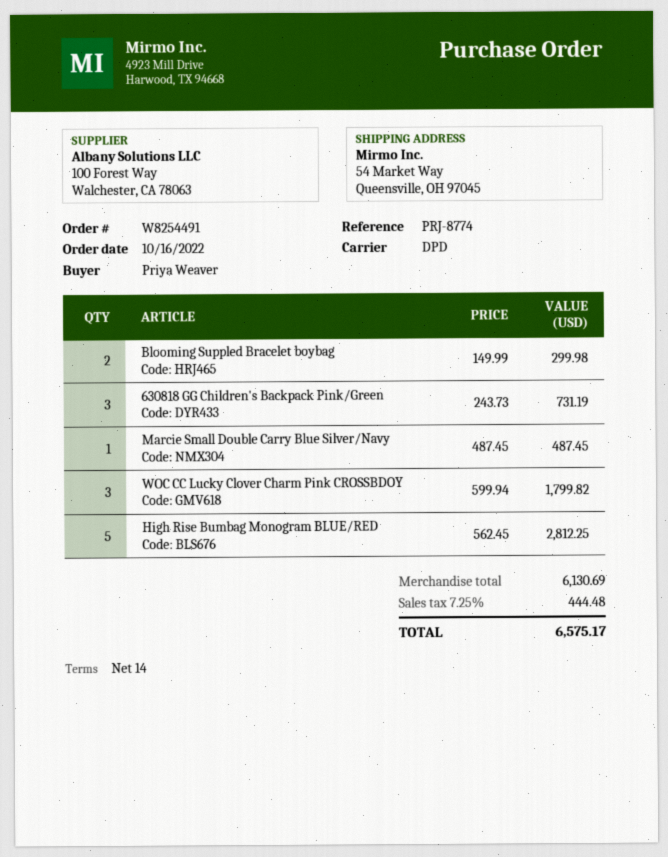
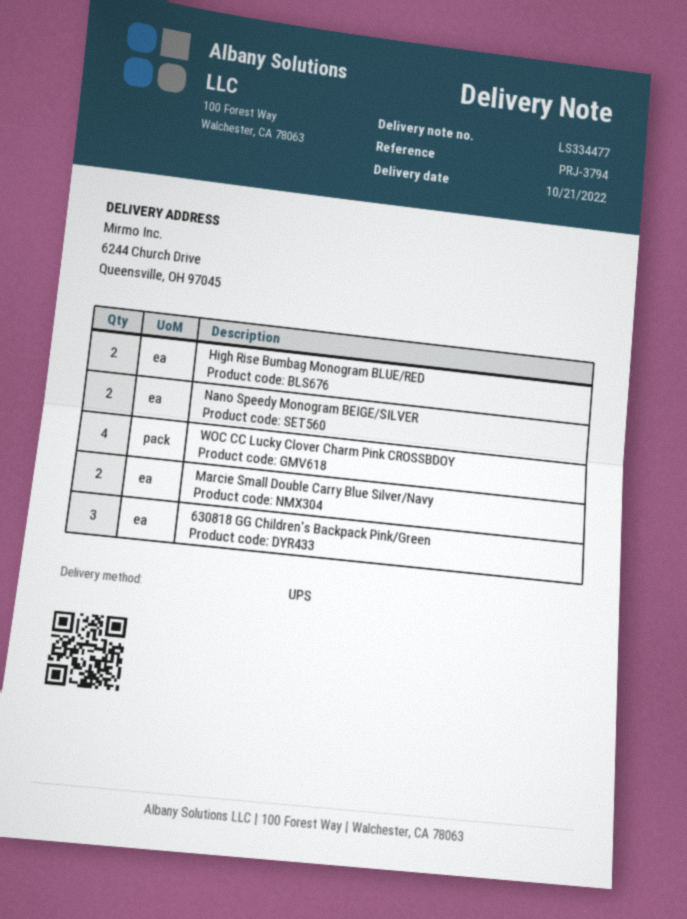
reference: PRJ-8774 -> PRJ-3794
shipping method: DPD -> UPS
ship to: 54 Market Way, Queensville, OH 97045 -> 6244 Church Drive, Queensville, OH 97045
Blooming Suppled Bracelet boybag: 2 -> none
Marcie Small Double Carry Blue Silver/Navy: 1 -> 2
WOC CC Lucky Clover Charm Pink CROSSBDOY: 3 -> 4
High Rise Bumbag Monogram BLUE/RED: 5 -> 2
Nano Speedy Monogram BEIGE/SILVER: none -> 2

